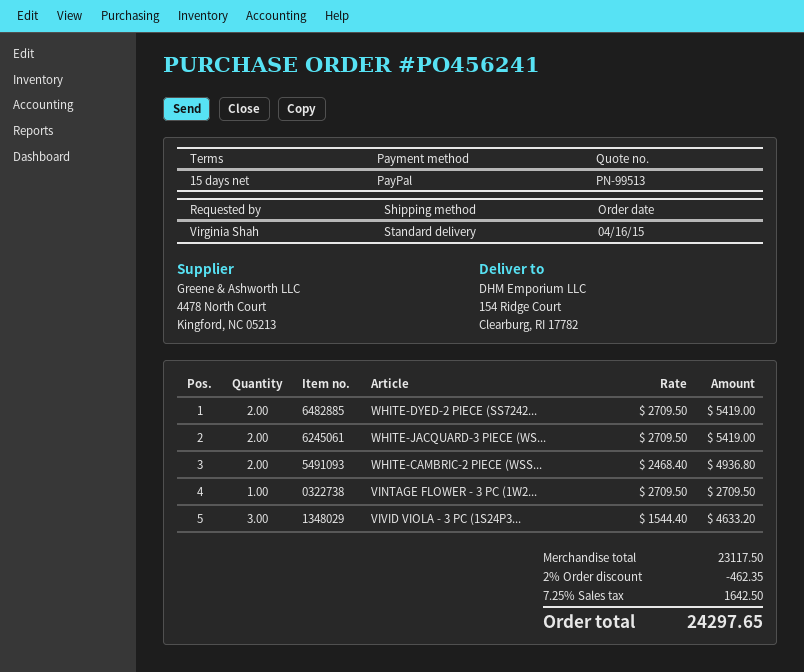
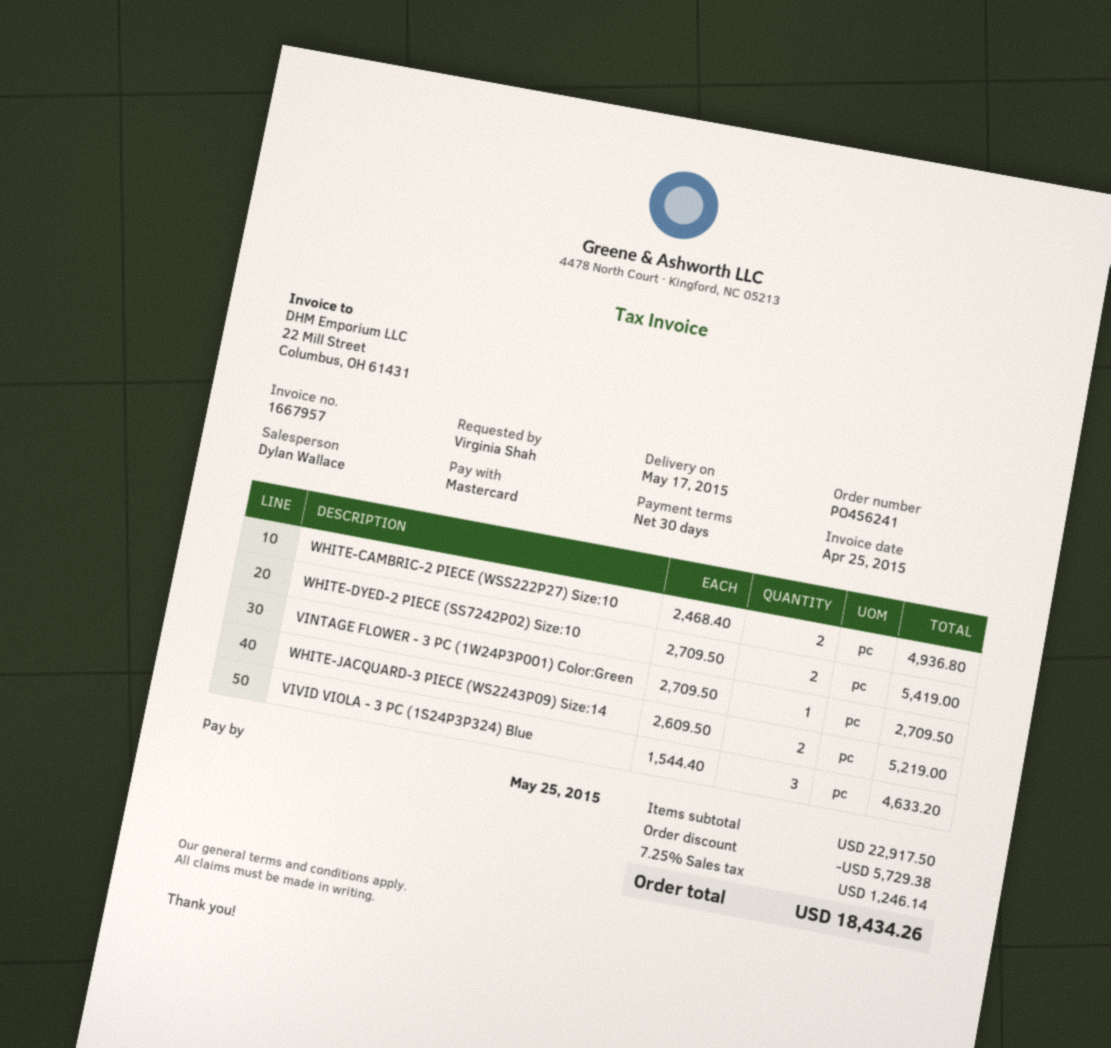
payment terms: 15 days -> 30 days
payment method: PayPal -> Mastercard
WHITE-JACQUARD-3 PIECE (WS...: 2 x 2709.50 = 5419.00 -> 2 x 2609.50 = 5219.00
subtotal: 23117.50 -> 22917.50
discount: 462.35 -> 5729.38
tax: 7.25% = 1642.50 -> 7.25% = 1246.14
total: 24297.65 -> 18434.26

